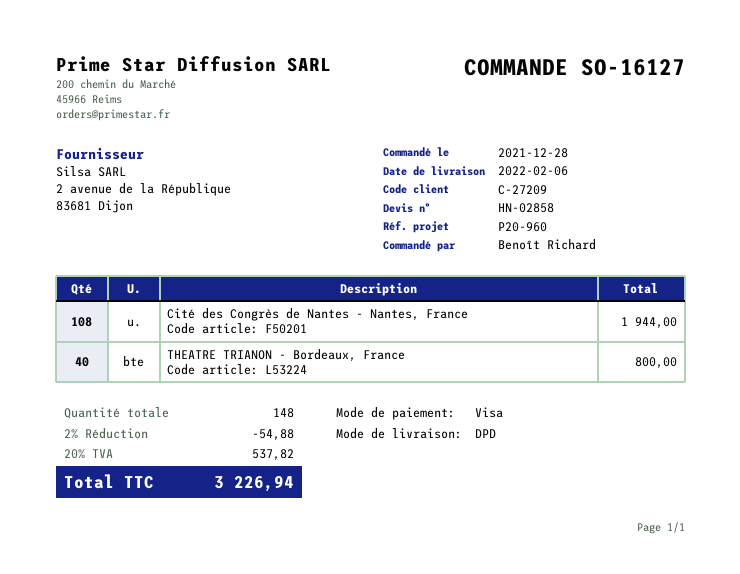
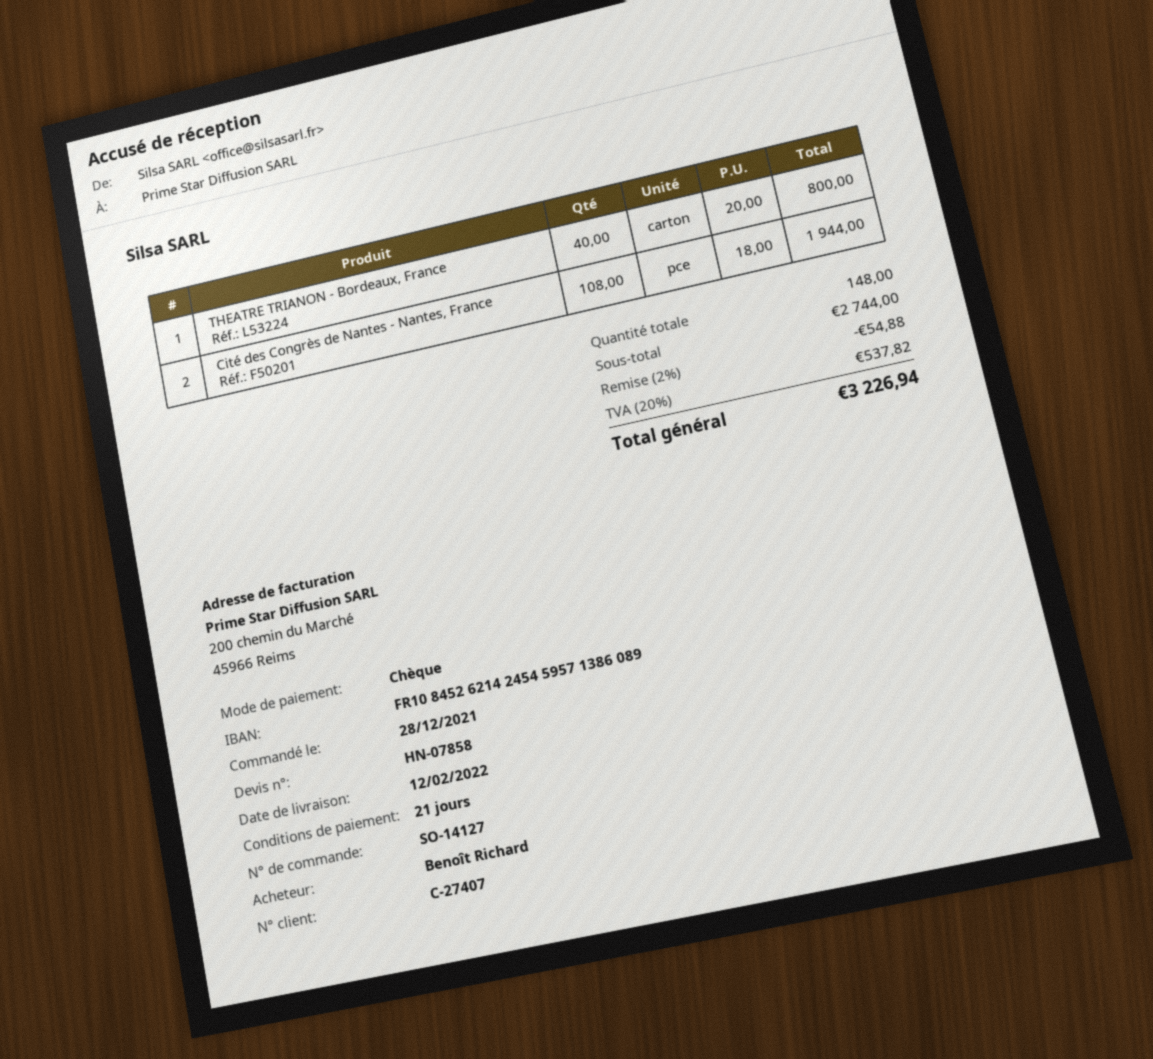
quote number: HN-02858 -> HN-07858
order number: SO-16127 -> SO-14127
delivery date: 2022-02-06 -> 2022-02-12
customer number: C-27209 -> C-27407
payment method: Visa -> cheque

